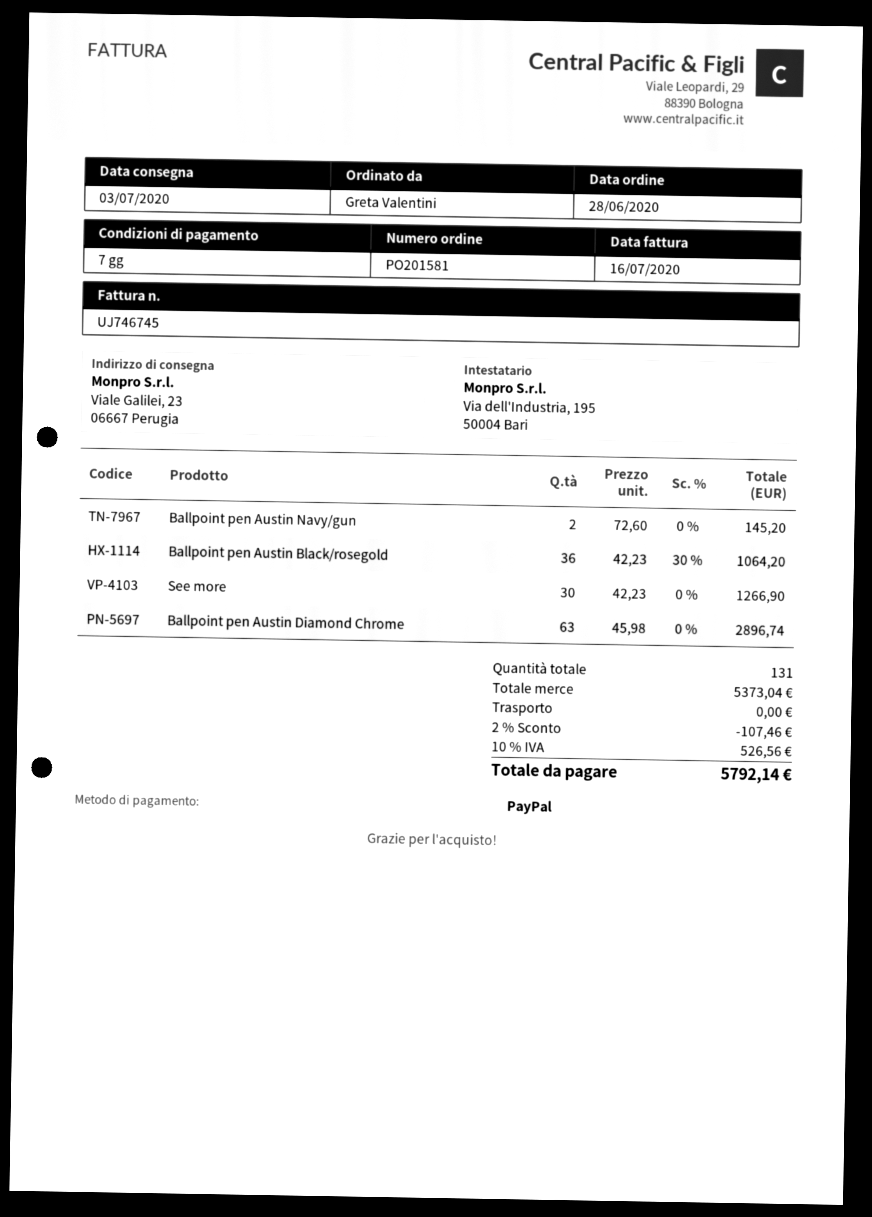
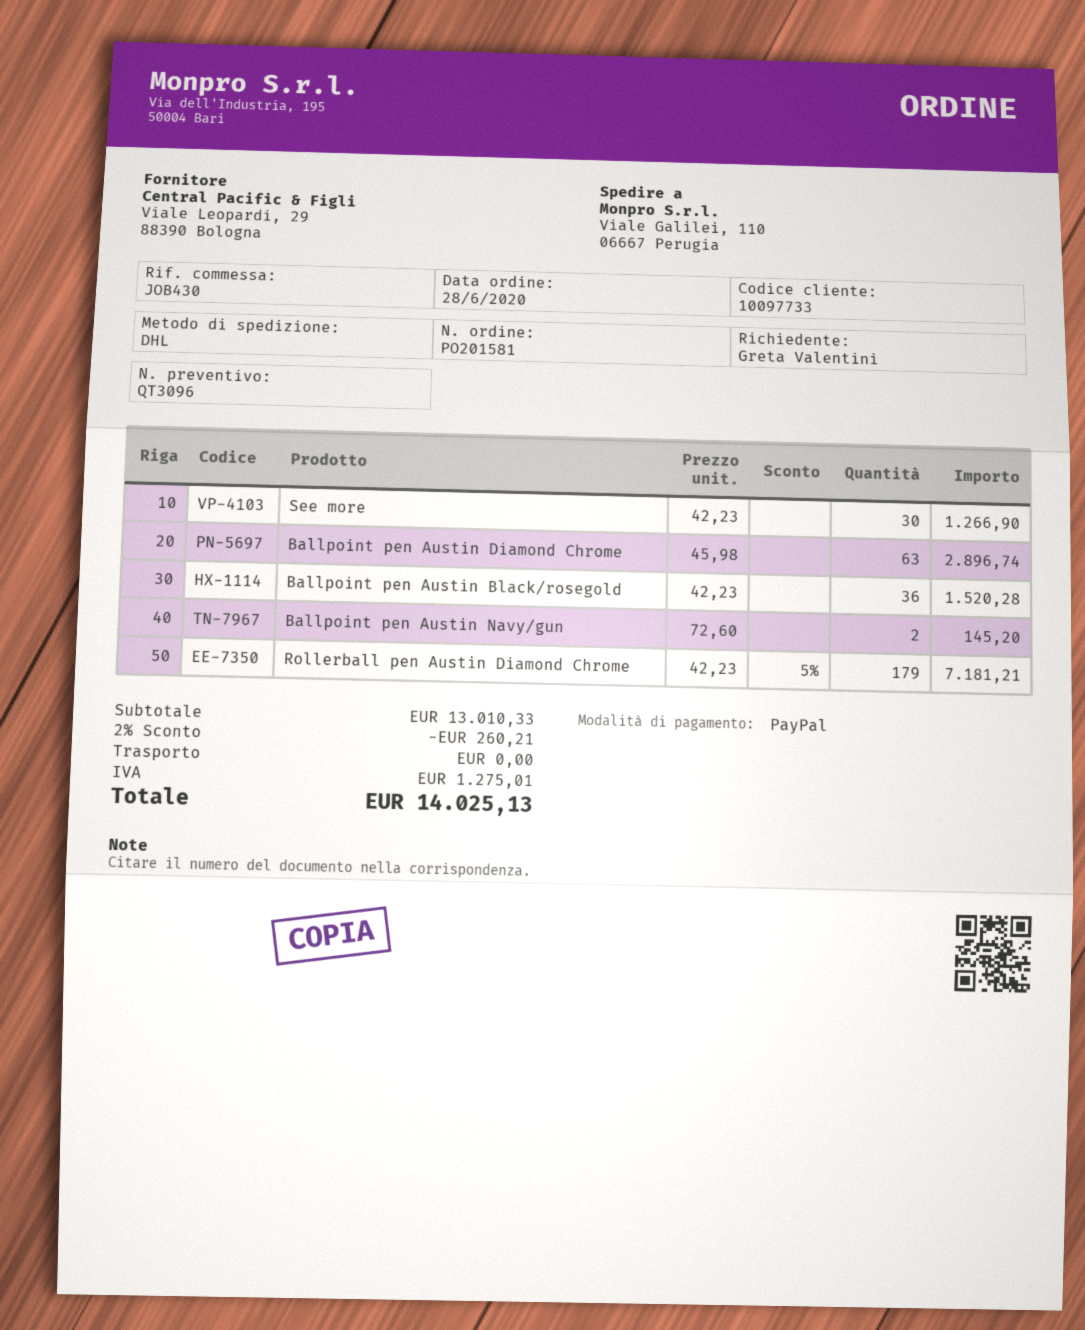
ship to: Viale Galilei, 23, 06667 Perugia -> Viale Galilei, 110, 06667 Perugia
Ballpoint pen Austin Black/rosegold: 36 x 42.23 - 30% = 1064.20 -> 36 x 42.23 = 1520.28
Rollerball pen Austin Diamond Chrome: none -> 179 x 42.23 - 5% = 7181.21
subtotal: 5373.04 -> 13010.33
discount: 2% = 107.46 -> 2% = 260.21
tax: 526.56 -> 1275.01
total: 5792.14 -> 14025.13

